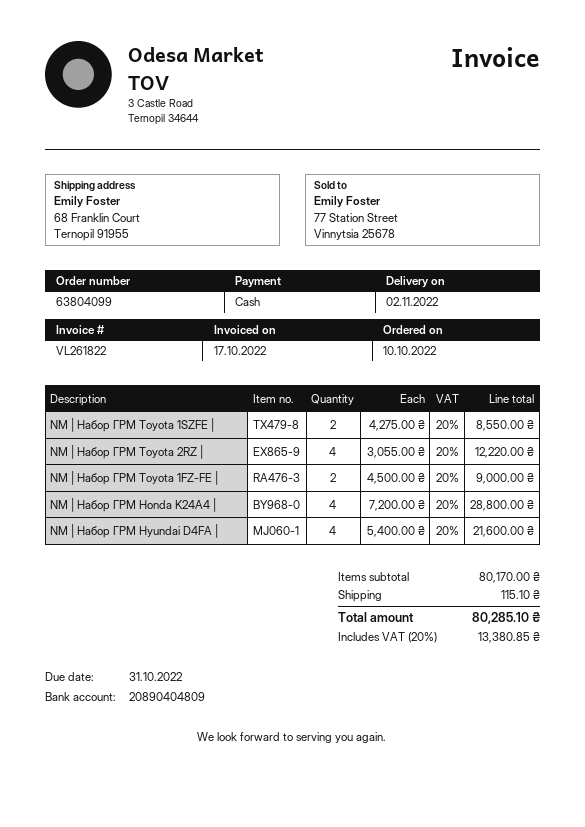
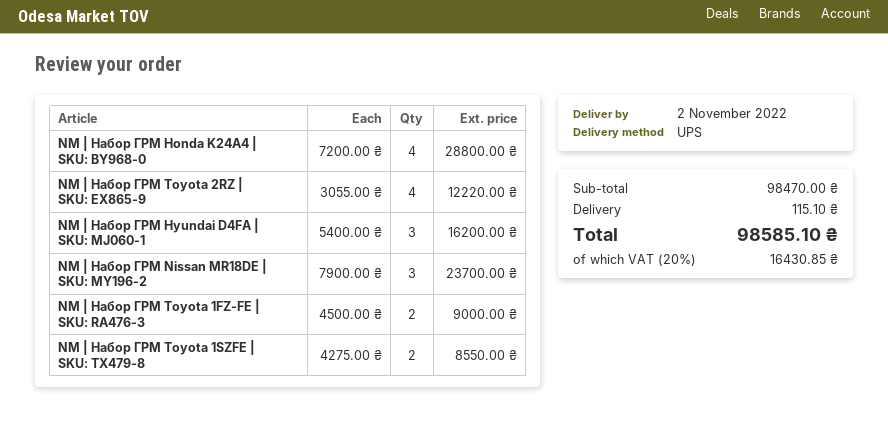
NM | Набор ГРМ Hyundai D4FA |: 4 x 5400.00 = 21600.00 -> 3 x 5400.00 = 16200.00
NM | Набор ГРМ Nissan MR18DE |: none -> 3 x 7900.00 = 23700.00
subtotal: 80170.00 -> 98470.00
tax: 20% = 13380.85 -> 20% = 16430.85
total: 80285.10 -> 98585.10

